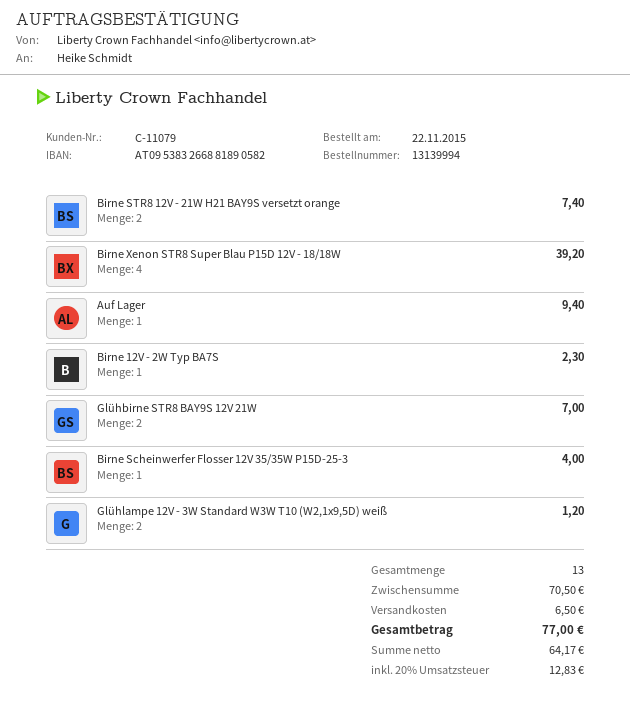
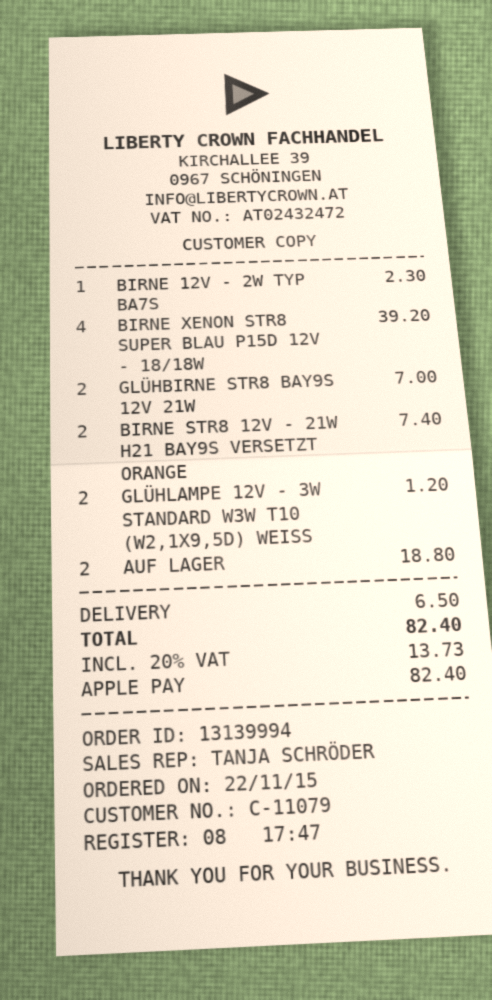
Auf Lager: 1 for 9.40 -> 2 for 18.80
Birne Scheinwerfer Flosser 12V 35/35W P15D-25-3: 1 for 4.00 -> none
tax: 20% = 12.83 -> 20% = 13.73
total: 77.00 -> 82.40

